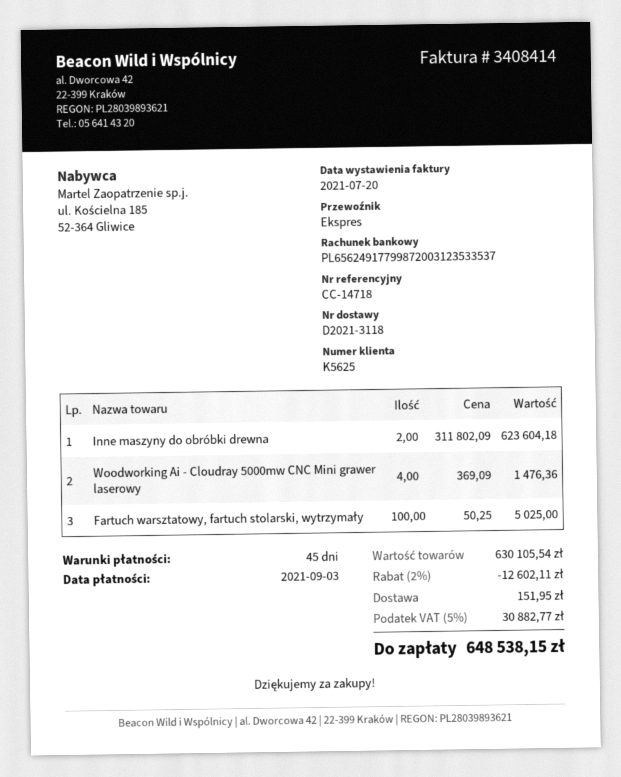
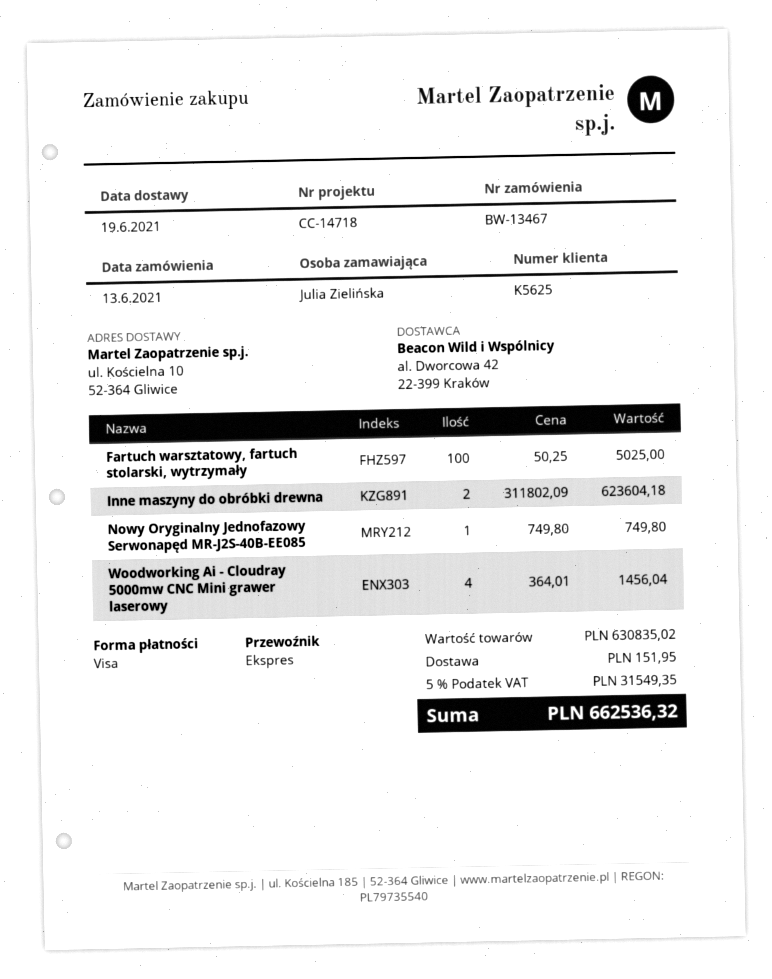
Woodworking Ai - Cloudray 5000mw CNC Mini grawer laserowy: 4 x 369.09 = 1476.36 -> 4 x 364.01 = 1456.04
Nowy Oryginalny Jednofazowy Serwonapęd MR-J2S-40B-EE085: none -> 1 x 749.80 = 749.80
subtotal: 630105.54 -> 630835.02
discount: 2% = 12602.11 -> none
tax: 5% = 30882.77 -> 5% = 31549.35
total: 648538.15 -> 662536.32

